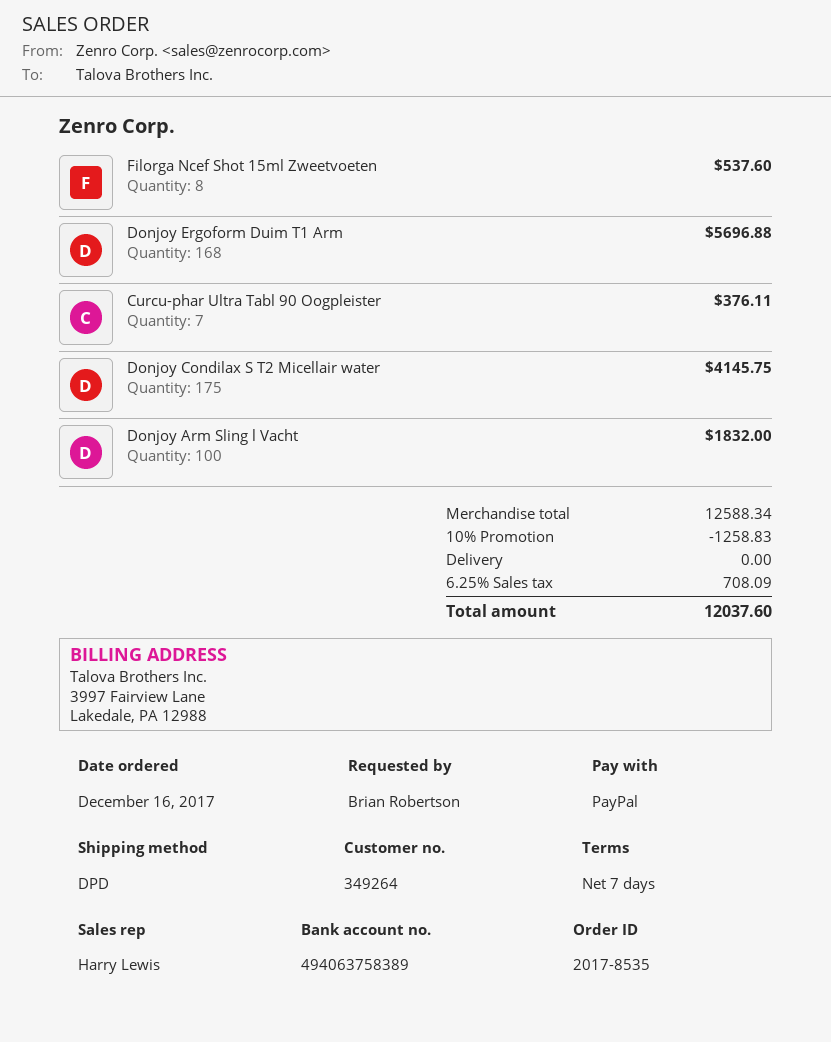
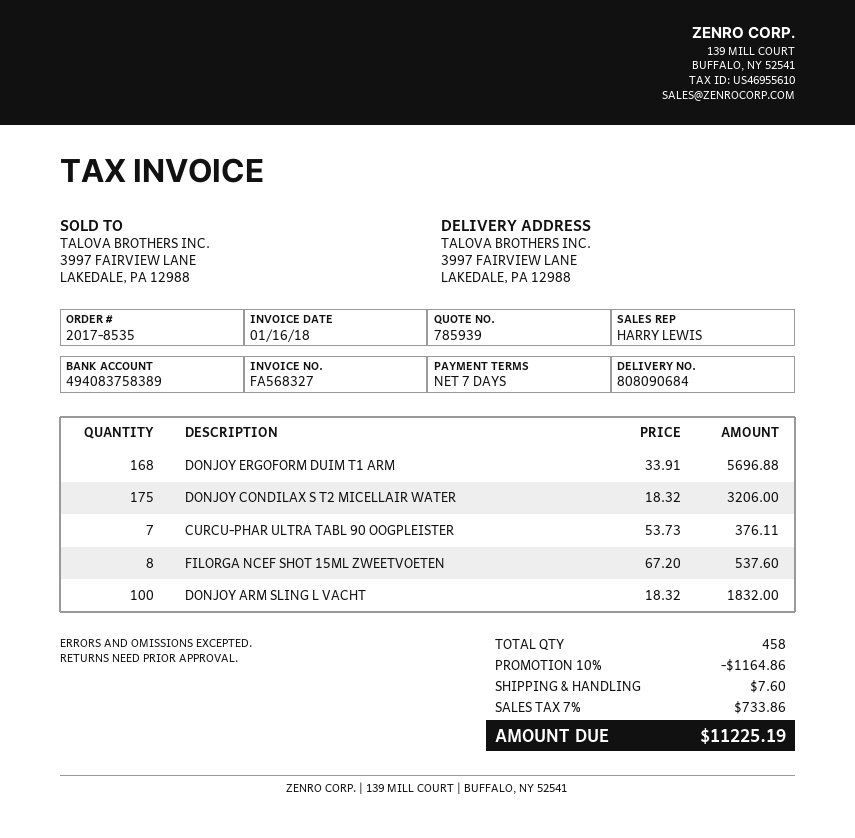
bank account: 494063758389 -> 494083758389
Donjoy Condilax S T2 Micellair water: 175 for 4145.75 -> 175 for 3206.00
discount: 10% = 1258.83 -> 10% = 1164.86
shipping: 0.00 -> 7.60
tax: 6.25% = 708.09 -> 7% = 733.86
total: 12037.60 -> 11225.19

